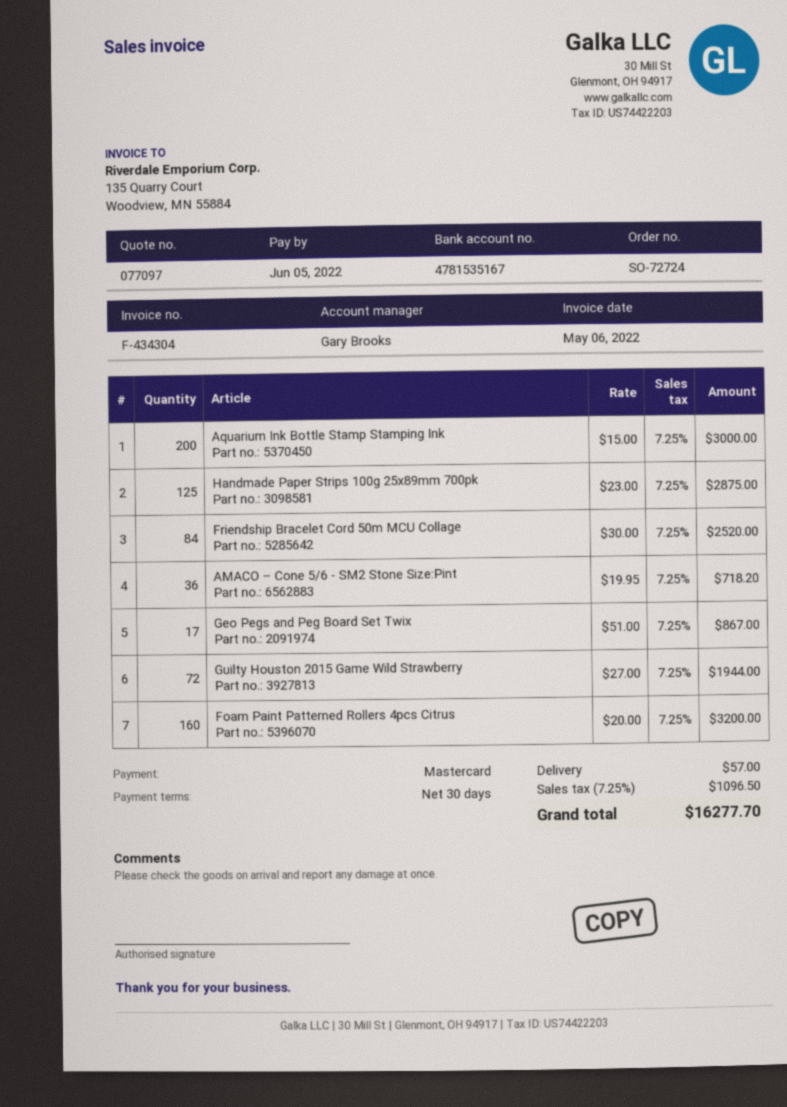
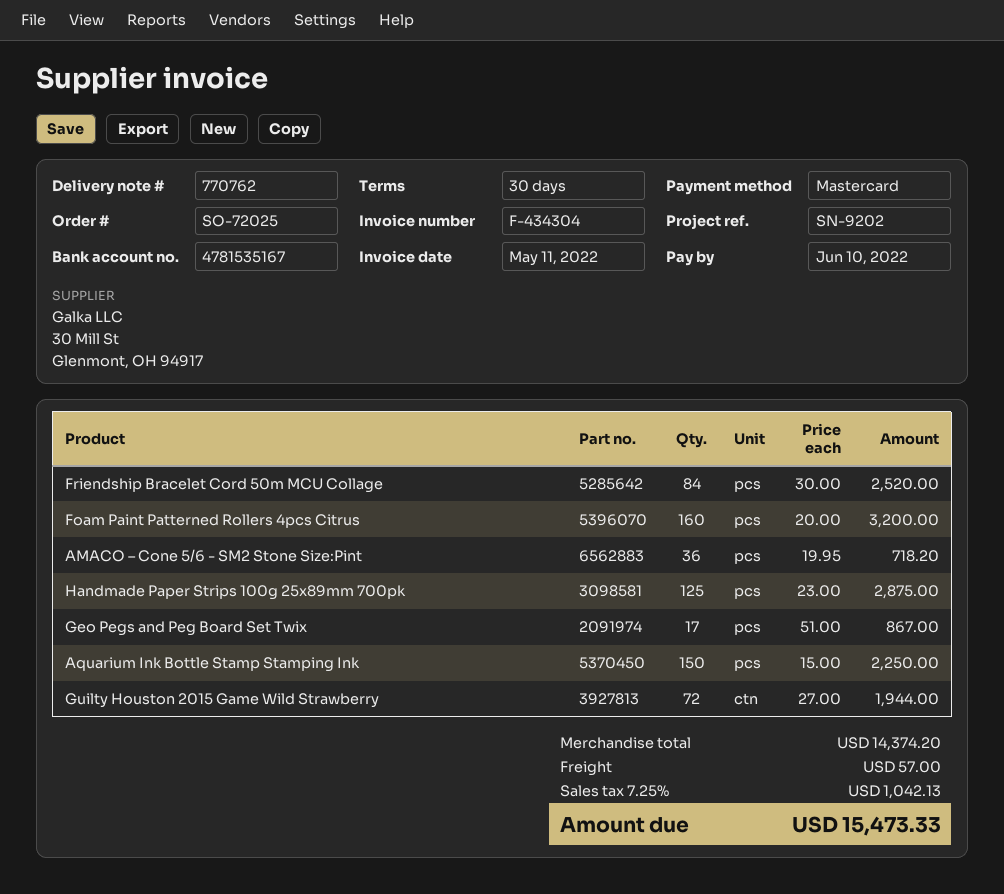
order number: SO-72724 -> SO-72025
invoice date: 2022-05-06 -> 2022-05-11
due date: 2022-06-05 -> 2022-06-10
Aquarium Ink Bottle Stamp Stamping Ink: 200 x 15.00 = 3000.00 -> 150 x 15.00 = 2250.00
tax: 7.25% = 1096.50 -> 7.25% = 1042.13
total: 16277.70 -> 15473.33

